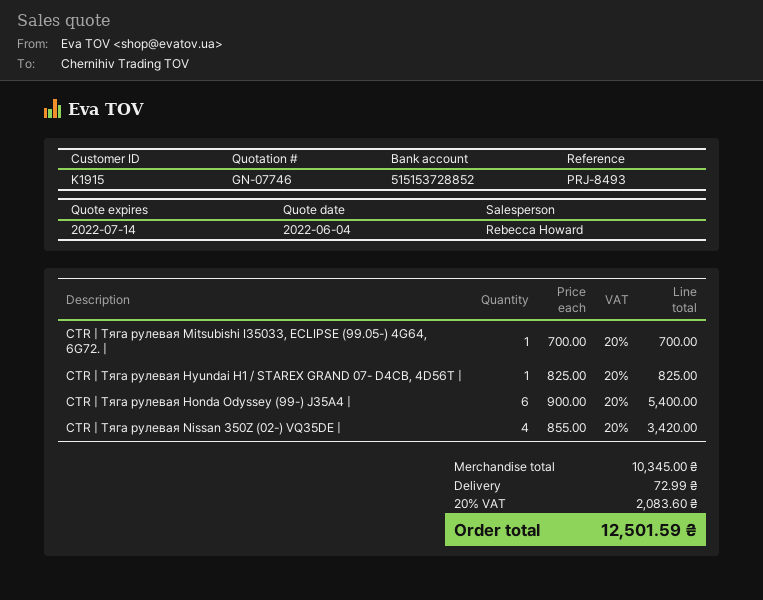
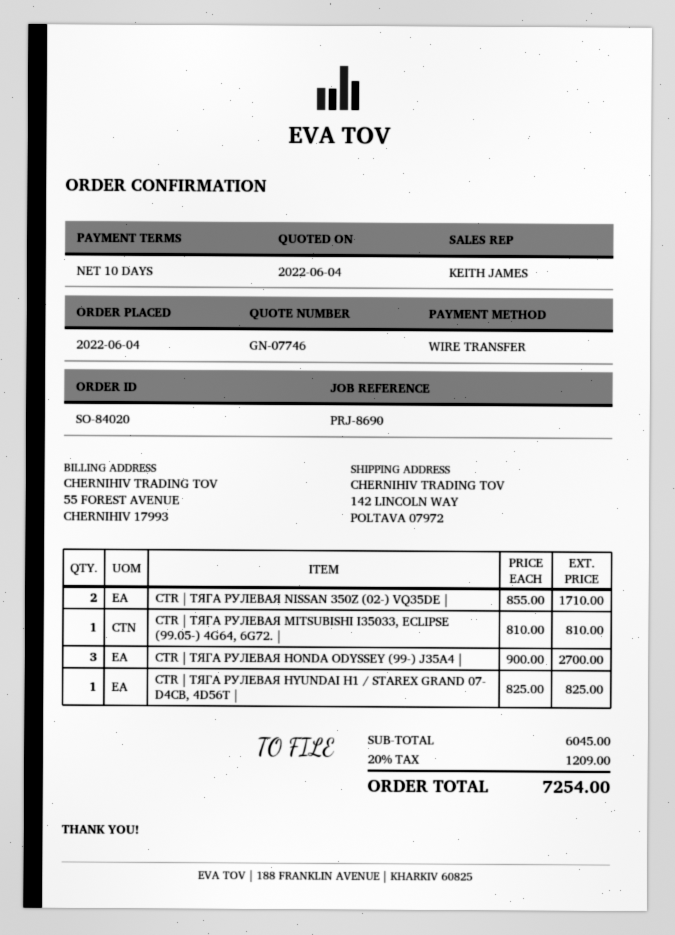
reference: PRJ-8493 -> PRJ-8690
sales rep: Rebecca Howard -> KEITH JAMES
CTR | Тяга рулевая Mitsubishi I35033, ECLIPSE (99.05-) 4G64, 6G72. |: 1 x 700.00 = 700.00 -> 1 x 810.00 = 810.00
CTR | Тяга рулевая Honda Odyssey (99-) J35A4 |: 6 x 900.00 = 5400.00 -> 3 x 900.00 = 2700.00
CTR | Тяга рулевая Nissan 350Z (02-) VQ35DE |: 4 x 855.00 = 3420.00 -> 2 x 855.00 = 1710.00
subtotal: 10345.00 -> 6045.00
shipping: 72.99 -> none
tax: 20% = 2083.60 -> 20% = 1209.00
total: 12501.59 -> 7254.00

